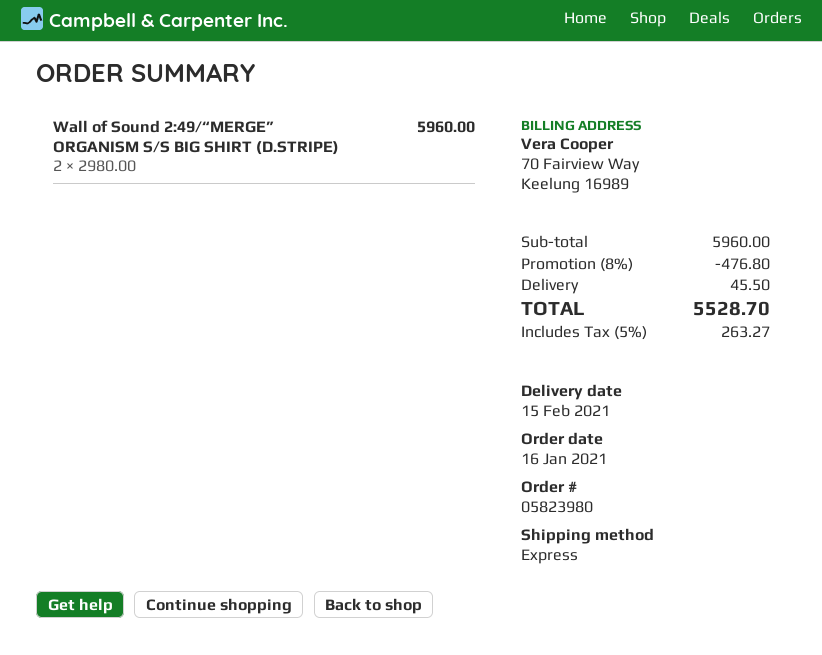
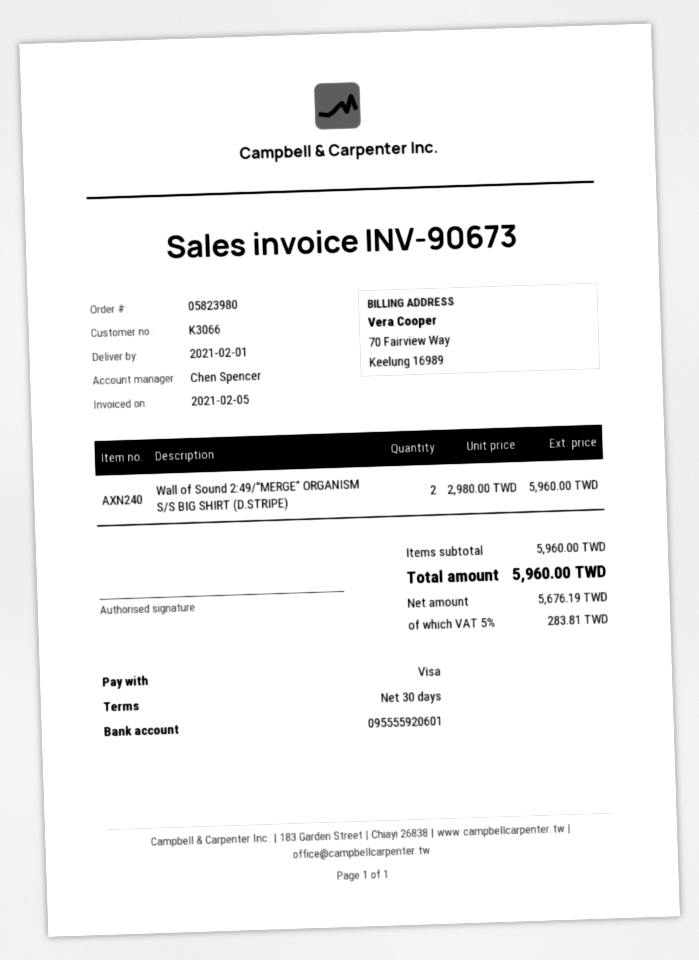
delivery date: 2021-02-15 -> 2021-02-01
discount: 8% = 476.80 -> none
shipping: 45.50 -> none
tax: 5% = 263.27 -> 5% = 283.81
total: 5528.70 -> 5960.00

